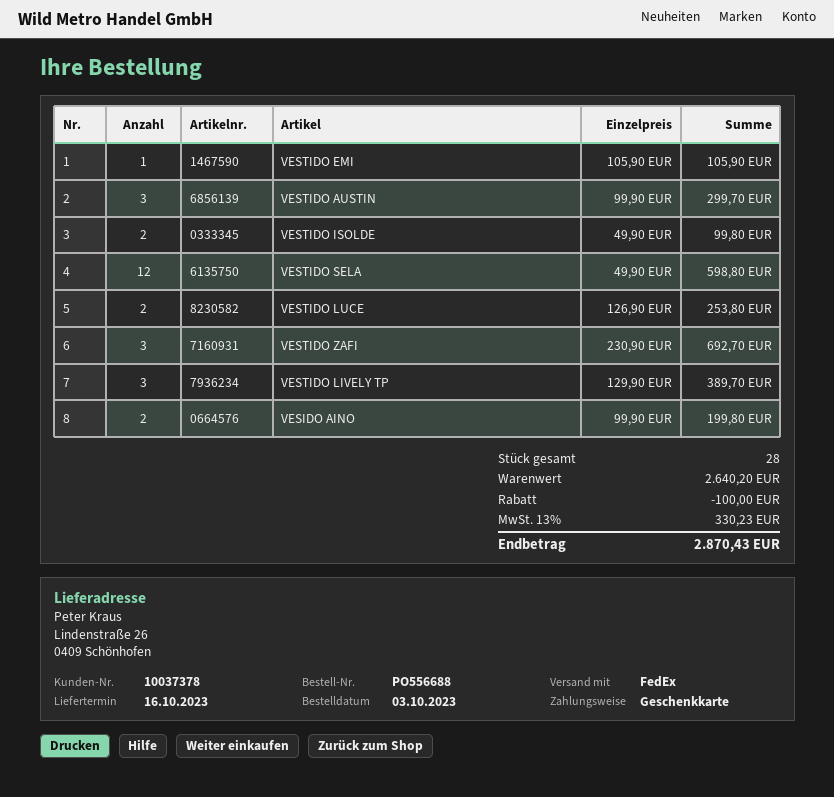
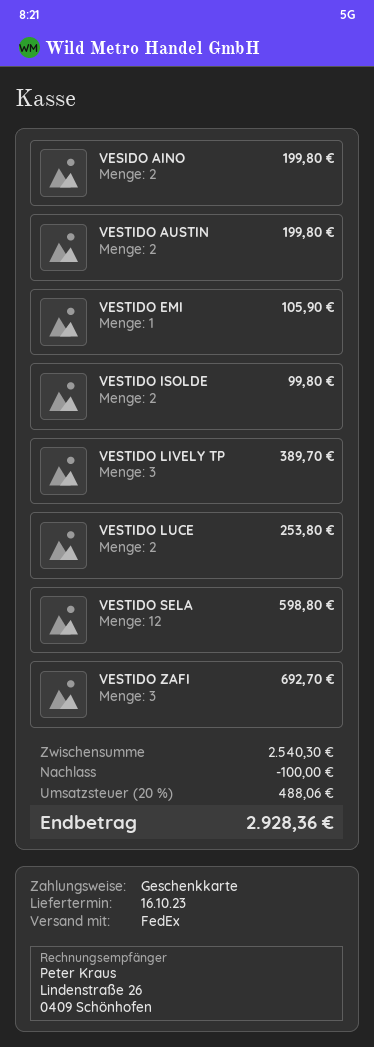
VESTIDO AUSTIN: 3 for 299.70 -> 2 for 199.80
subtotal: 2640.20 -> 2540.30
tax: 13% = 330.23 -> 20% = 488.06
total: 2870.43 -> 2928.36

